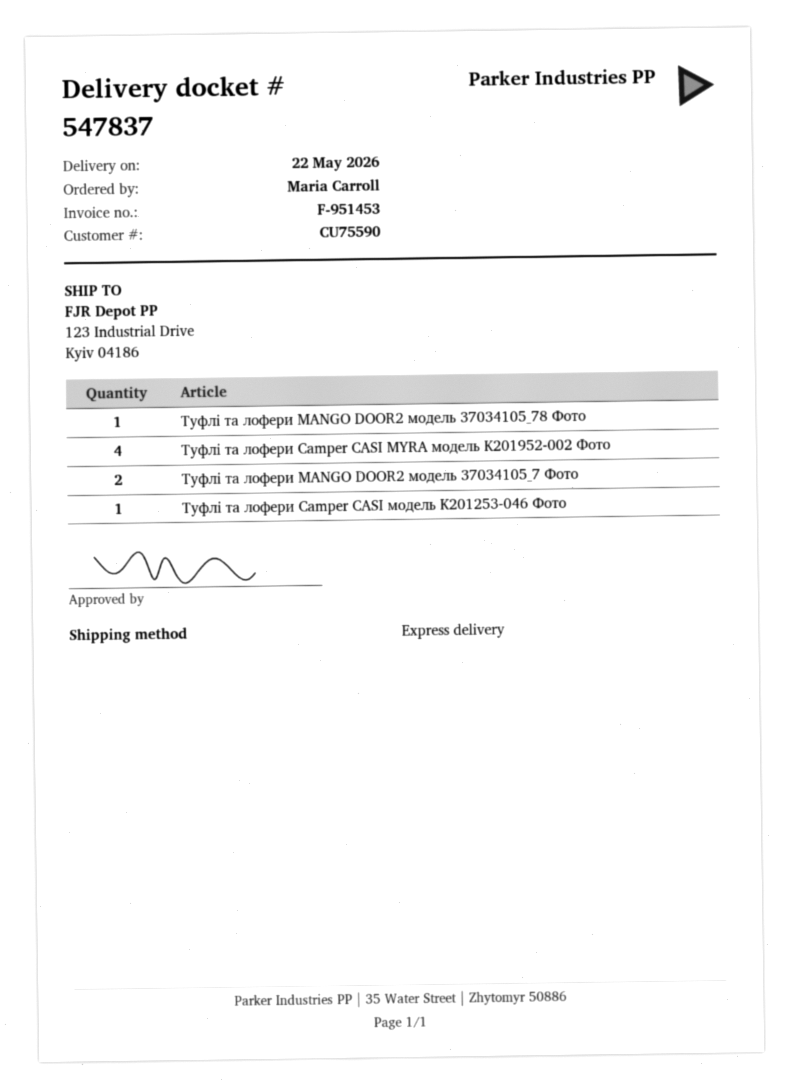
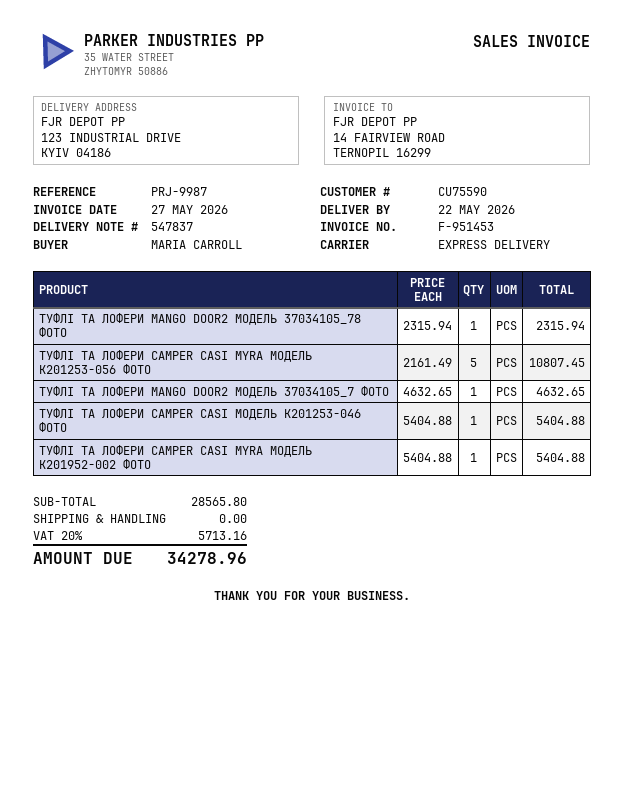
Туфлі та лофери Camper CASI MYRA модель K201952-002 Фото: 4 -> 1
Туфлі та лофери MANGO DOOR2 модель 37034105_7 Фото: 2 -> 1
ТУФЛІ ТА ЛОФЕРИ CAMPER CASI MYRA МОДЕЛЬ K201253-056 ФОТО: none -> 5

